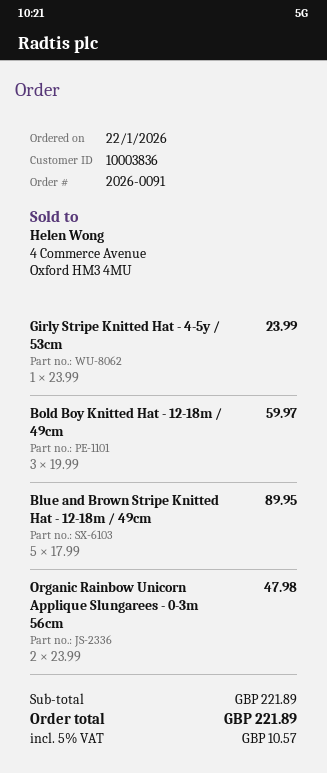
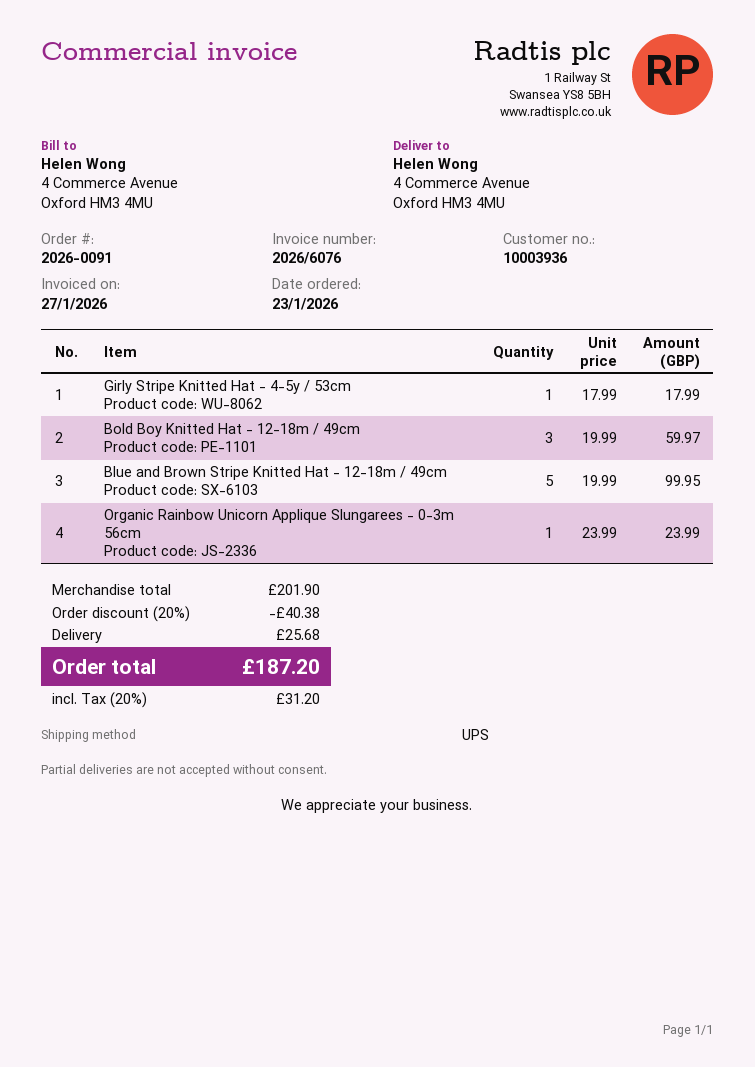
order date: 2026-01-22 -> 2026-01-23
customer number: 10003836 -> 10003936
Girly Stripe Knitted Hat - 4-5y / 53cm: 1 x 23.99 = 23.99 -> 1 x 17.99 = 17.99
Blue and Brown Stripe Knitted Hat - 12-18m / 49cm: 5 x 17.99 = 89.95 -> 5 x 19.99 = 99.95
Organic Rainbow Unicorn Applique Slungarees - 0-3m 56cm: 2 x 23.99 = 47.98 -> 1 x 23.99 = 23.99
subtotal: 221.89 -> 201.90
discount: none -> 20% = 40.38
shipping: none -> 25.68
tax: 5% = 10.57 -> 20% = 31.20
total: 221.89 -> 187.20

